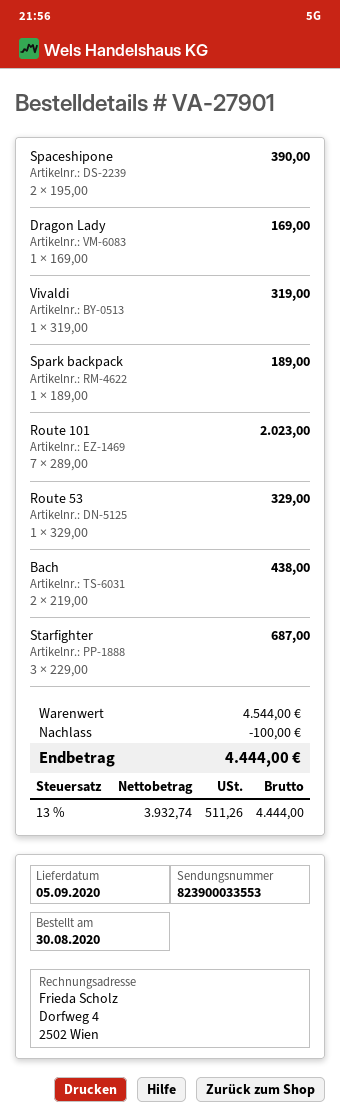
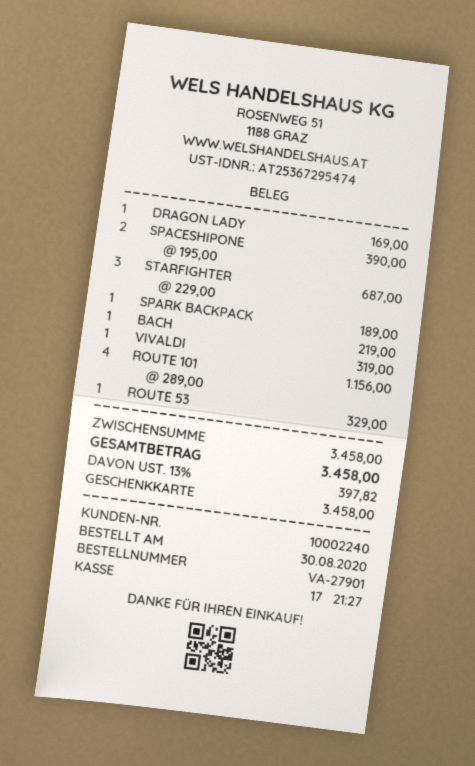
Route 101: 7 x 289.00 = 2023.00 -> 4 x 289.00 = 1156.00
Bach: 2 x 219.00 = 438.00 -> 1 x 219.00 = 219.00
subtotal: 4544.00 -> 3458.00
discount: 100.00 -> none
tax: 13% = 511.26 -> 13% = 397.82
total: 4444.00 -> 3458.00

